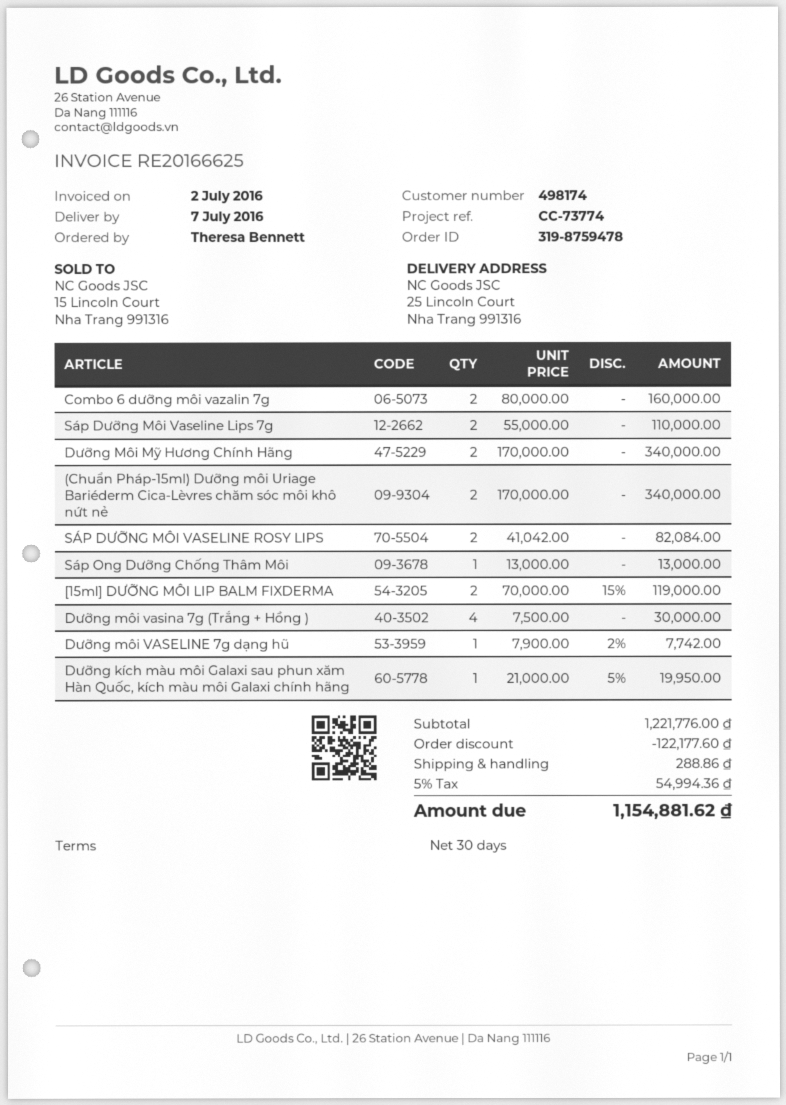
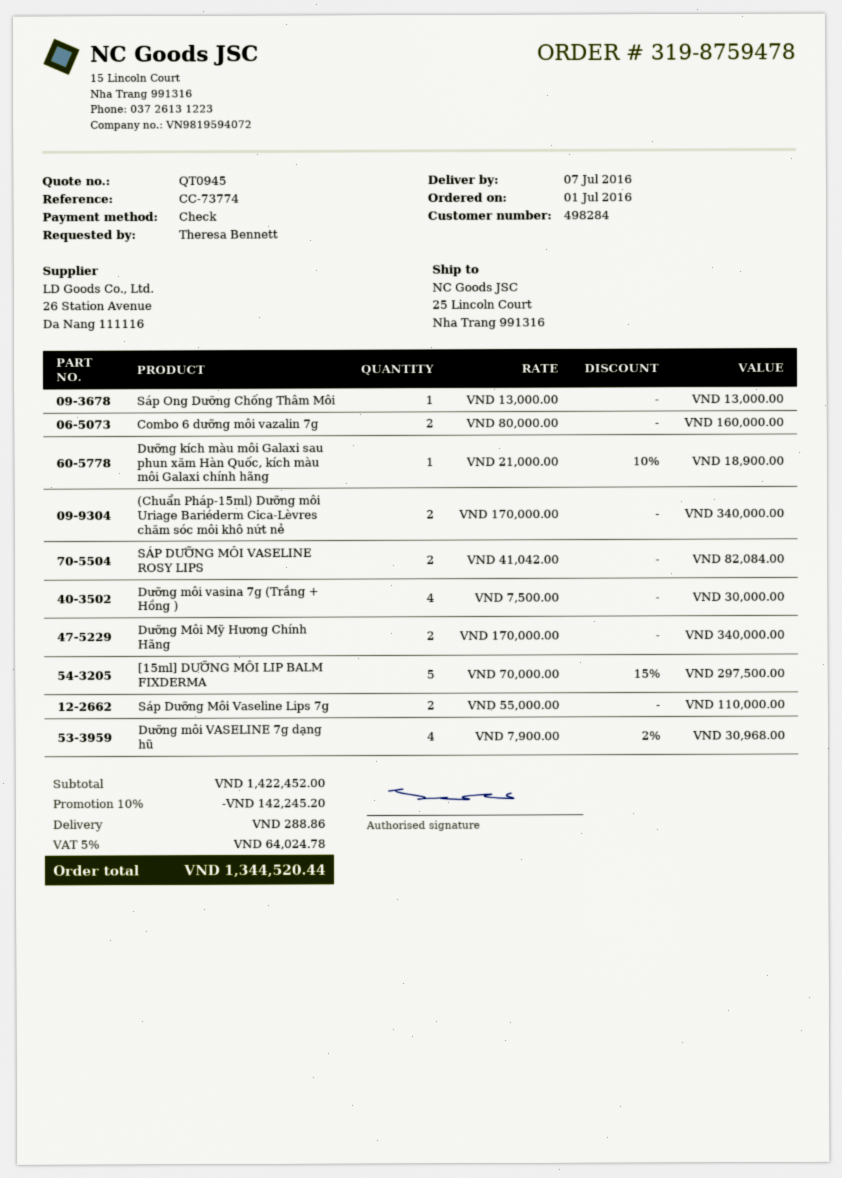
customer number: 498174 -> 498284
[15ml] DƯỠNG MÔI LIP BALM FIXDERMA: 2 x 70000.00 - 15% = 119000.00 -> 5 x 70000.00 - 15% = 297500.00
Dưỡng môi VASELINE 7g dạng hũ: 1 x 7900.00 - 2% = 7742.00 -> 4 x 7900.00 - 2% = 30968.00
Dưỡng kích màu môi Galaxi sau phun xăm Hàn Quốc, kích màu môi Galaxi chính hãng: 1 x 21000.00 - 5% = 19950.00 -> 1 x 21000.00 - 10% = 18900.00
subtotal: 1221776.00 -> 1422452.00
discount: 122177.60 -> 142245.20
tax: 5% = 54994.36 -> 5% = 64024.78
total: 1154881.62 -> 1344520.44

